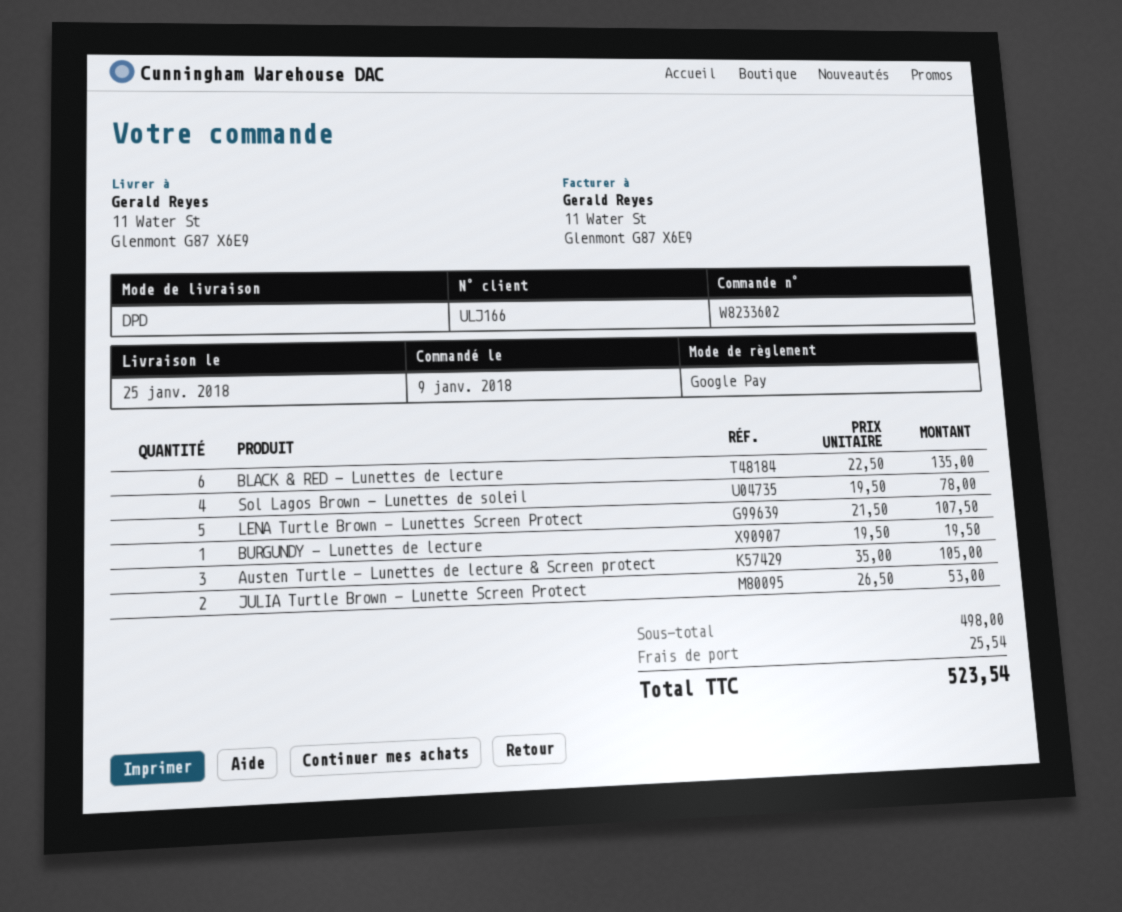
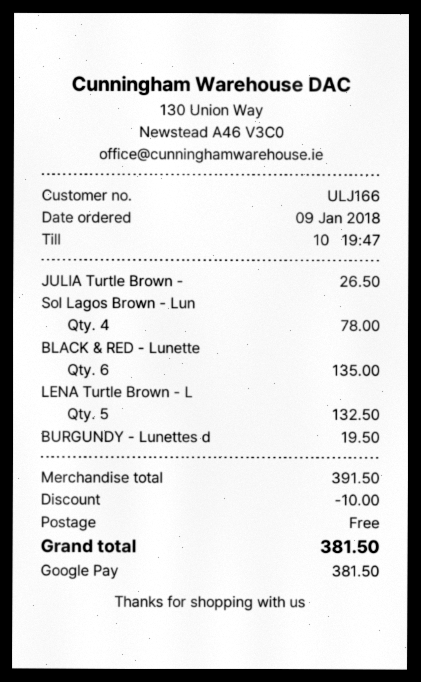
LENA Turtle Brown - Lunettes Screen Protect: 5 for 107.50 -> 5 for 132.50
Austen Turtle - Lunettes de lecture & Screen protect: 3 for 105.00 -> none
JULIA Turtle Brown - Lunette Screen Protect: 2 for 53.00 -> 1 for 26.50
subtotal: 498.00 -> 391.50
discount: none -> 10.00
shipping: 25.54 -> 0.00
total: 523.54 -> 381.50

